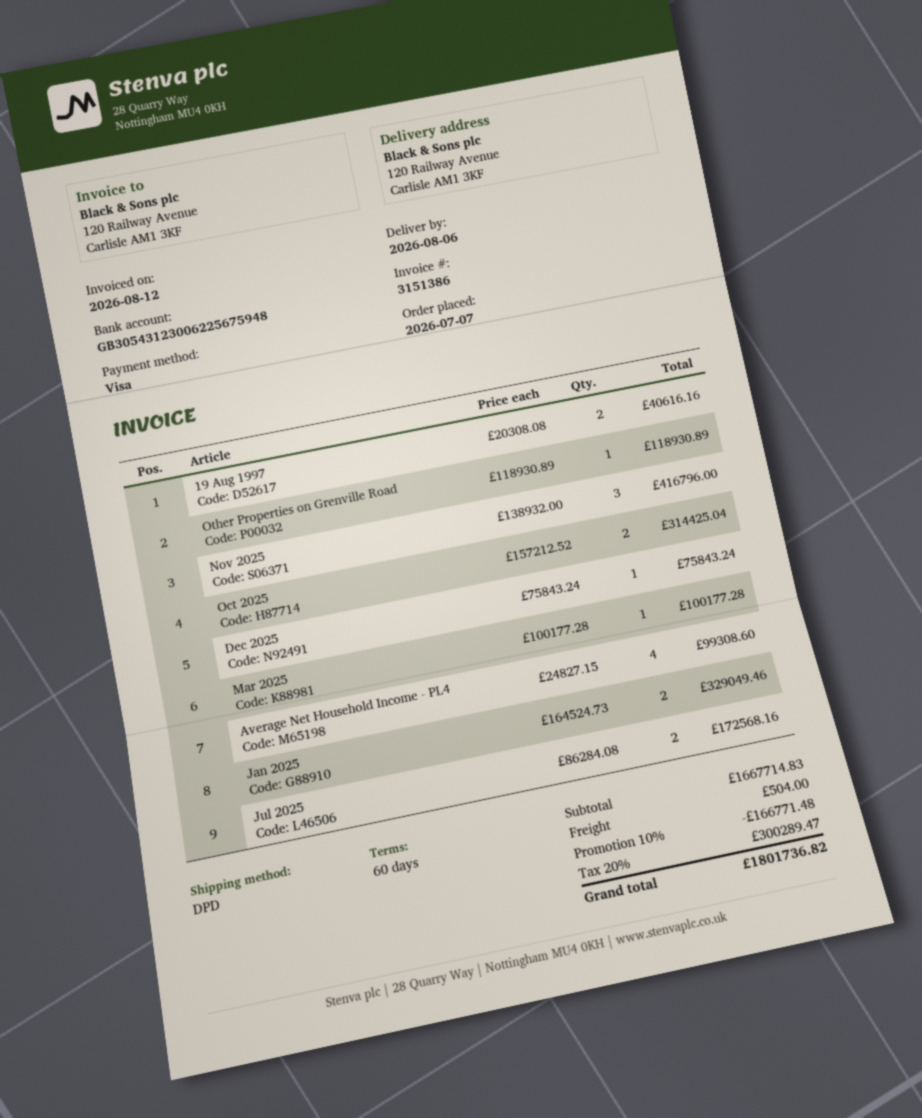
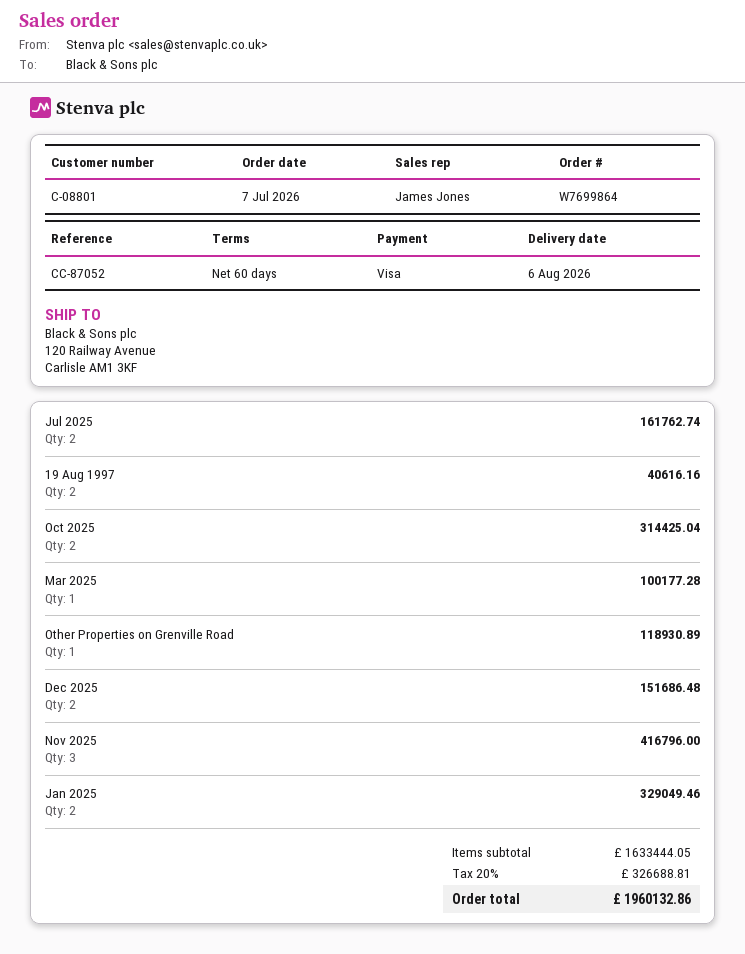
Dec 2025: 1 for 75843.24 -> 2 for 151686.48
Average Net Household Income - PL4: 4 for 99308.60 -> none
Jul 2025: 2 for 172568.16 -> 2 for 161762.74
subtotal: 1667714.83 -> 1633444.05
discount: 10% = 166771.48 -> none
shipping: 504.00 -> none
tax: 20% = 300289.47 -> 20% = 326688.81
total: 1801736.82 -> 1960132.86

